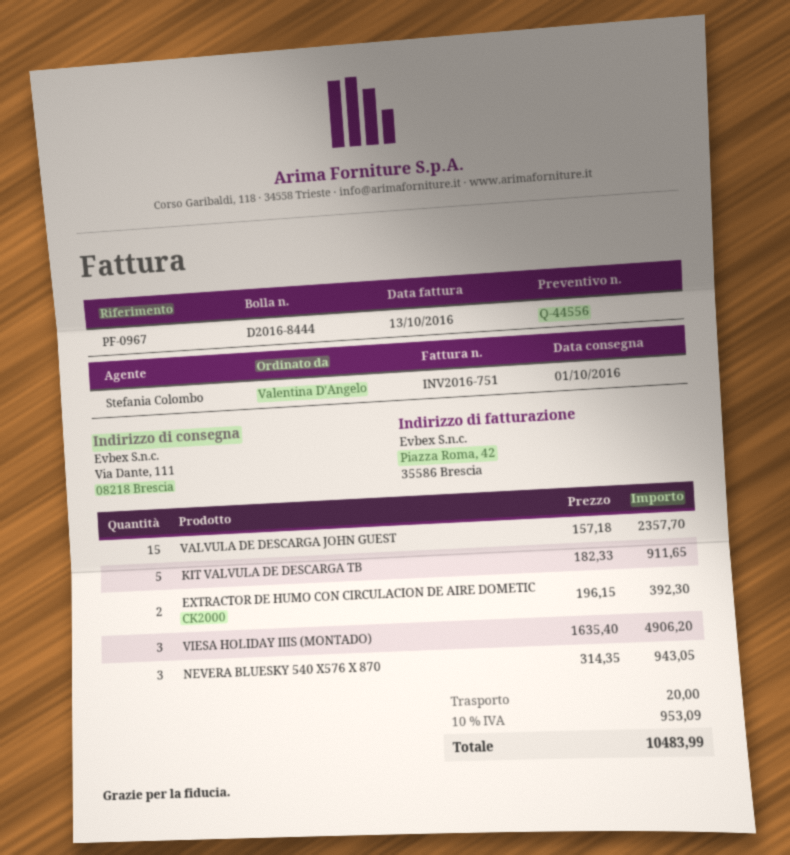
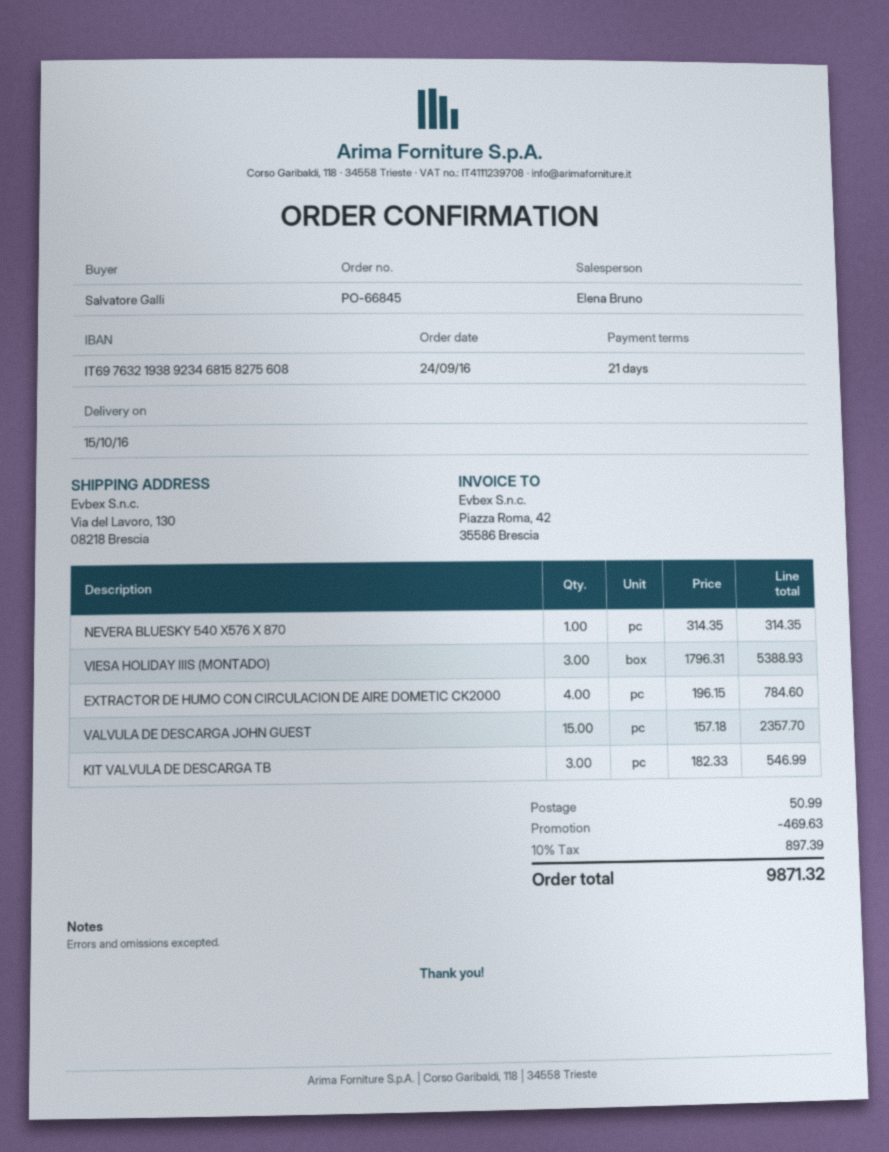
delivery date: 2016-10-01 -> 2016-10-15
ordered by: Valentina D'Angelo -> Salvatore Galli
sales rep: Stefania Colombo -> Elena Bruno
ship to: Via Dante, 111, 08218 Brescia -> Via del Lavoro, 130, 08218 Brescia
KIT VALVULA DE DESCARGA TB: 5 x 182.33 = 911.65 -> 3 x 182.33 = 546.99
EXTRACTOR DE HUMO CON CIRCULACION DE AIRE DOMETIC CK2000: 2 x 196.15 = 392.30 -> 4 x 196.15 = 784.60
VIESA HOLIDAY IIIS (MONTADO): 3 x 1635.40 = 4906.20 -> 3 x 1796.31 = 5388.93
NEVERA BLUESKY 540 X576 X 870: 3 x 314.35 = 943.05 -> 1 x 314.35 = 314.35
discount: none -> 469.63
shipping: 20.00 -> 50.99
tax: 10% = 953.09 -> 10% = 897.39
total: 10483.99 -> 9871.32

